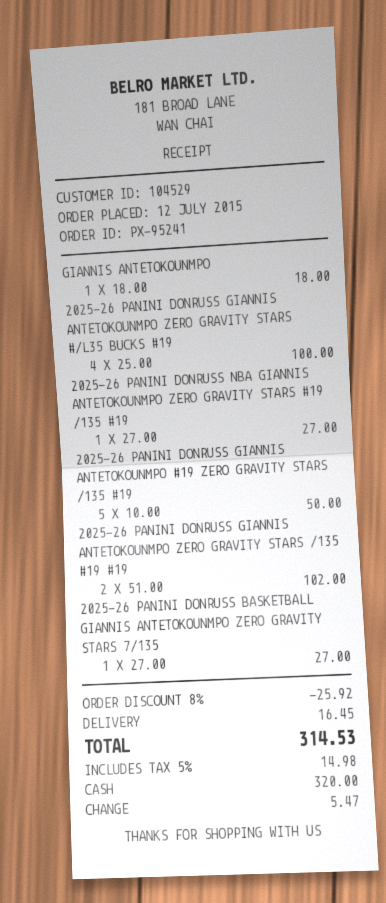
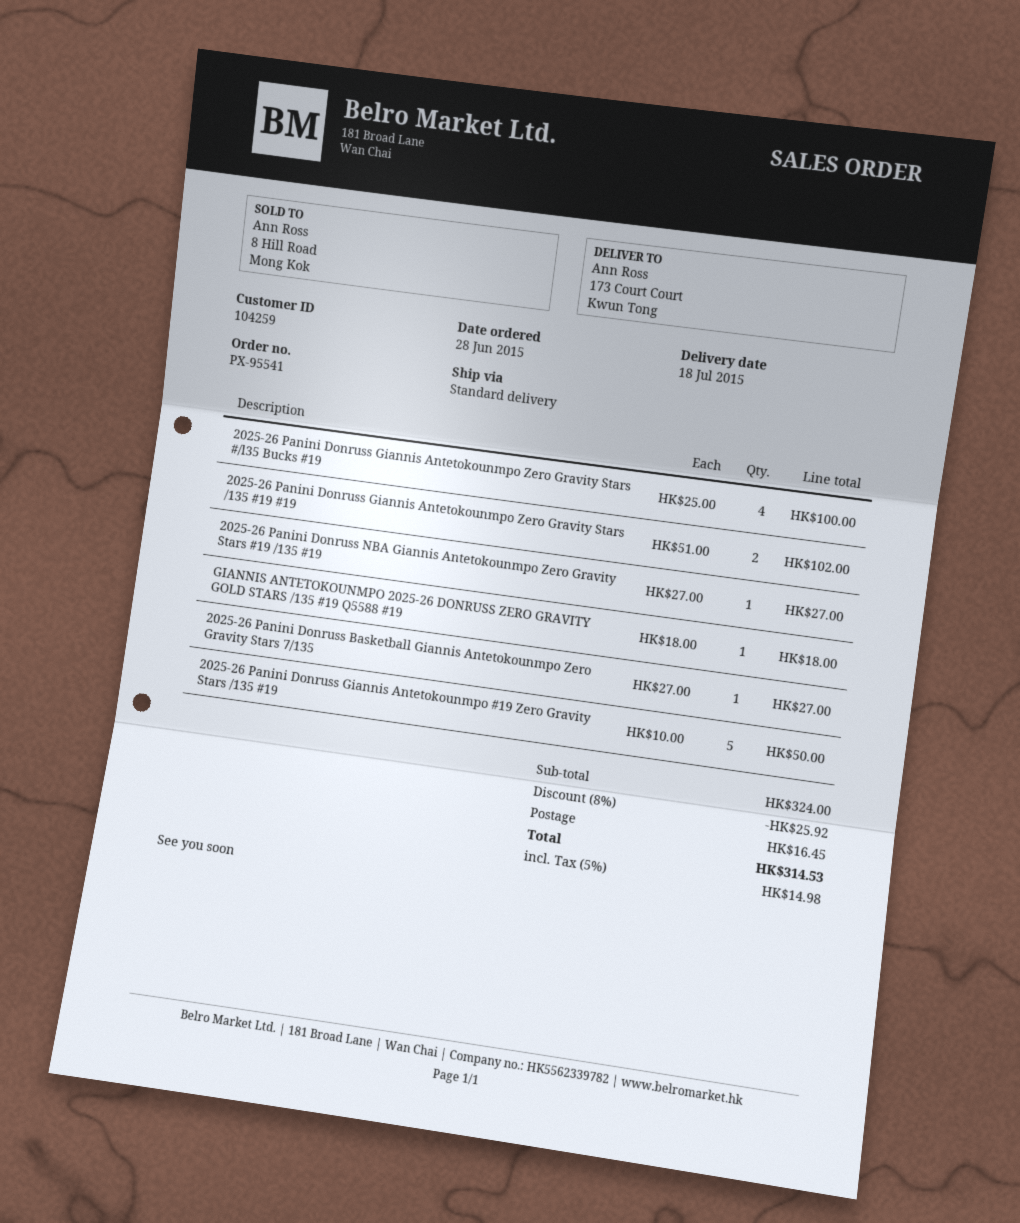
order number: PX-95241 -> PX-95541
order date: 2015-07-12 -> 2015-06-28
customer number: 104529 -> 104259

